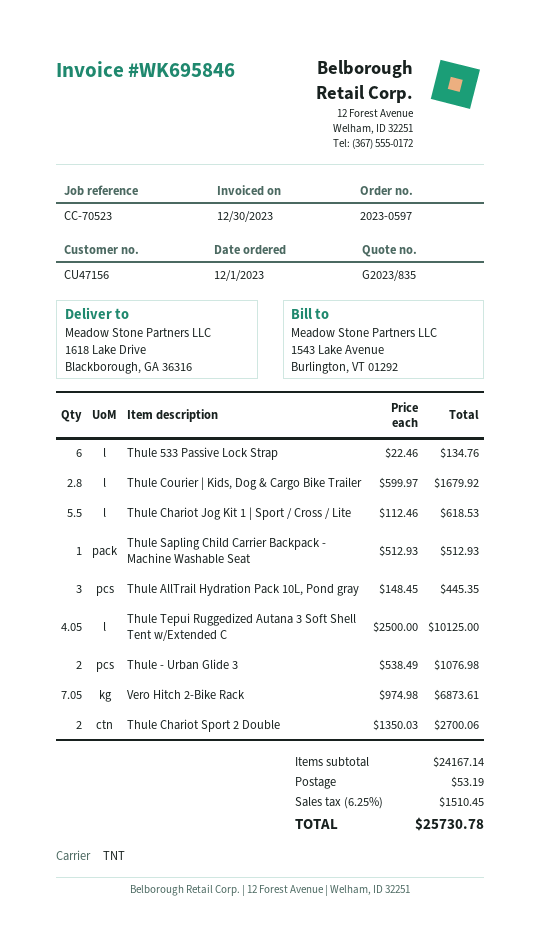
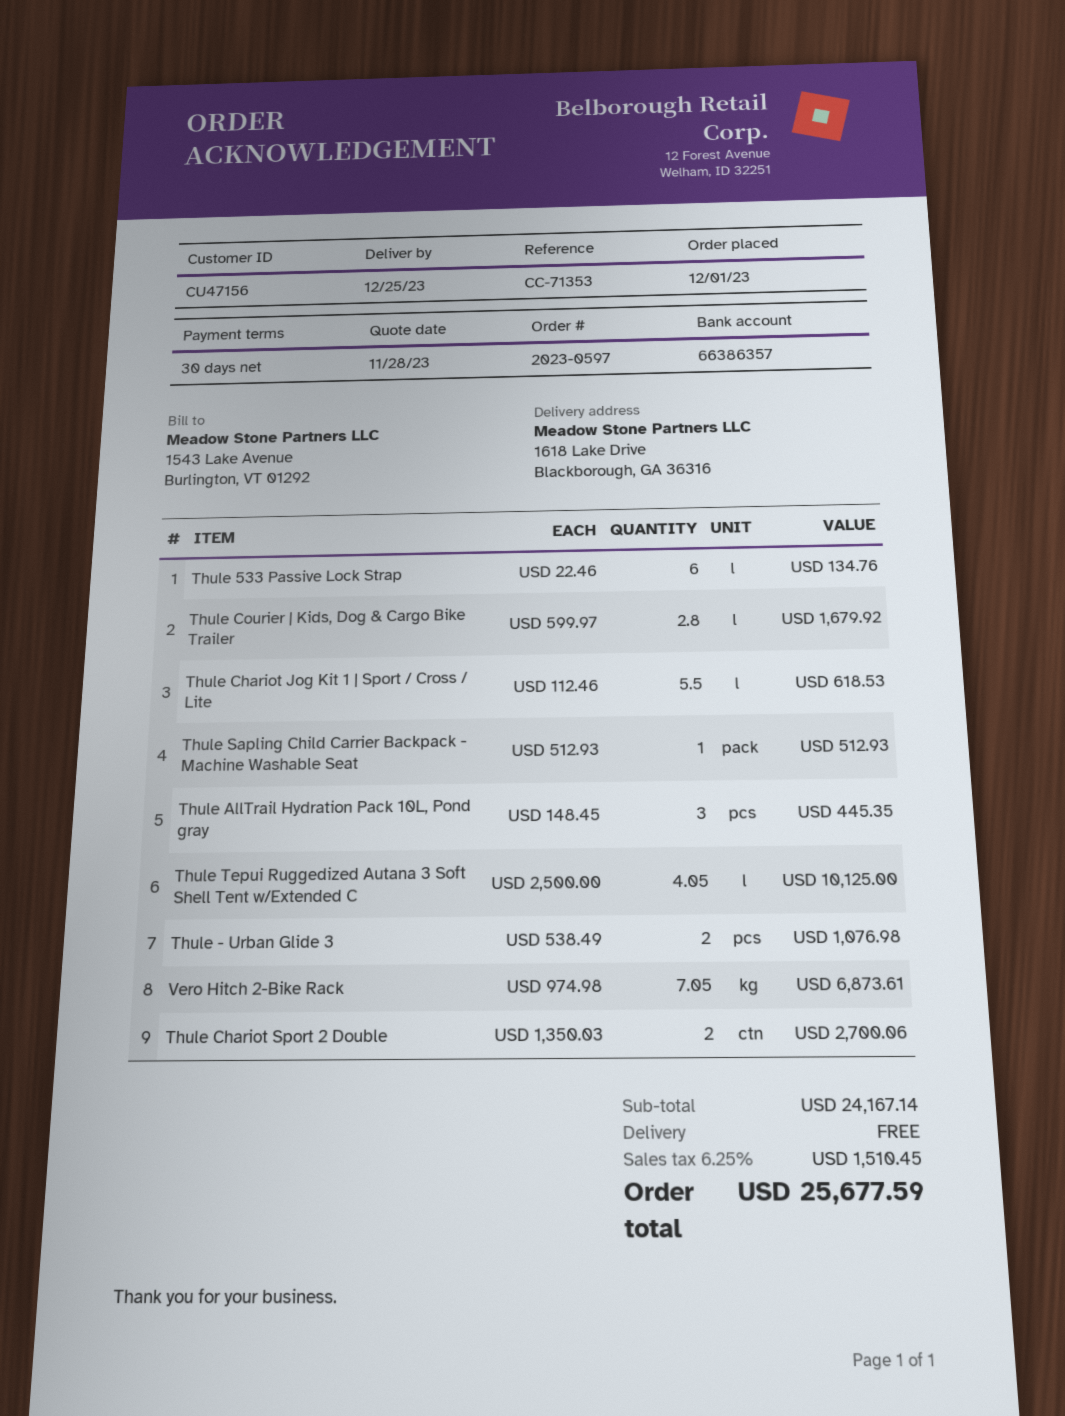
reference: CC-70523 -> CC-71353
shipping: 53.19 -> 0.00
total: 25730.78 -> 25677.59

